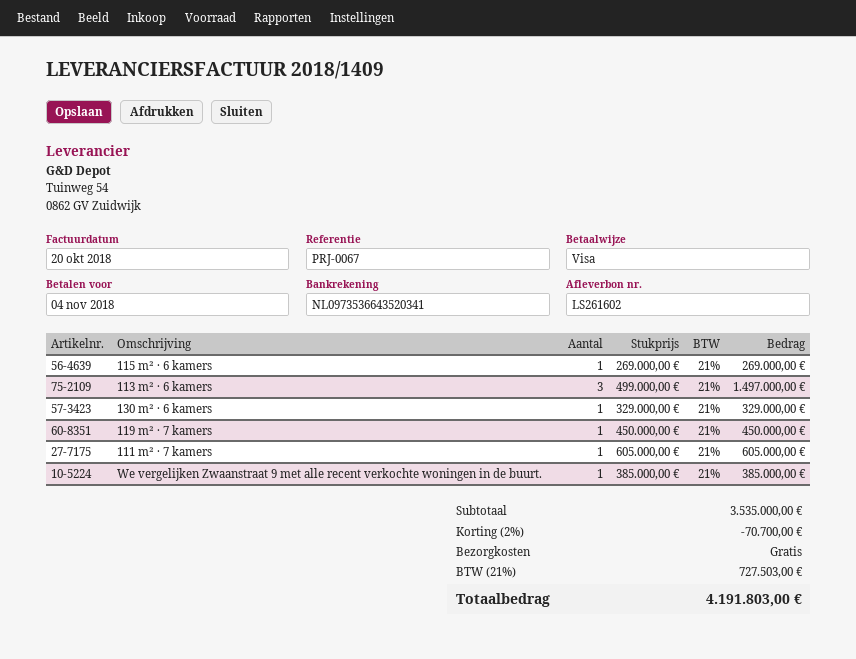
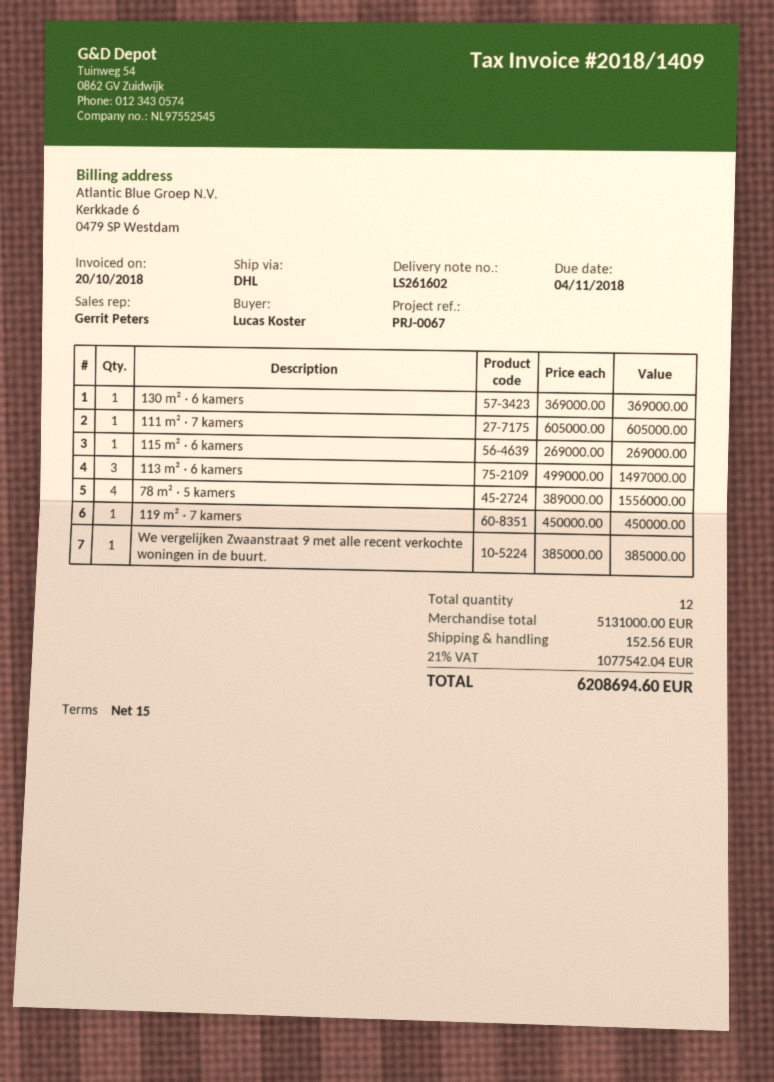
130 m² · 6 kamers: 1 x 329000.00 = 329000.00 -> 1 x 369000.00 = 369000.00
78 m² · 5 kamers: none -> 4 x 389000.00 = 1556000.00
subtotal: 3535000.00 -> 5131000.00
discount: 2% = 70700.00 -> none
shipping: 0.00 -> 152.56
tax: 21% = 727503.00 -> 21% = 1077542.04
total: 4191803.00 -> 6208694.60

